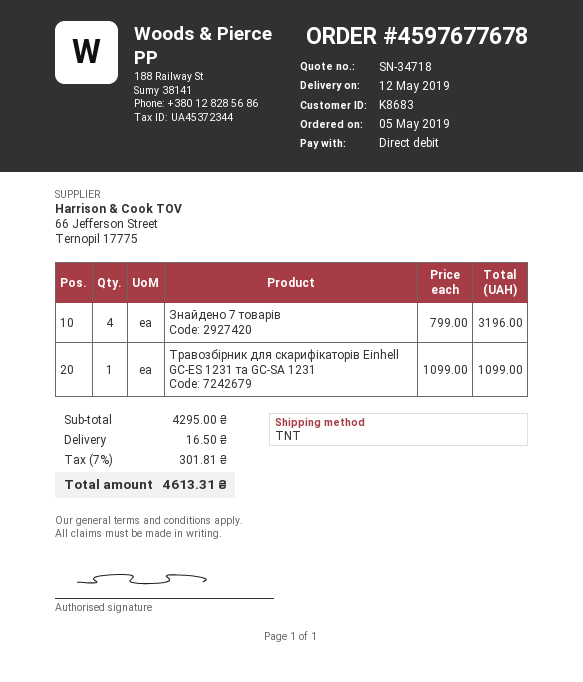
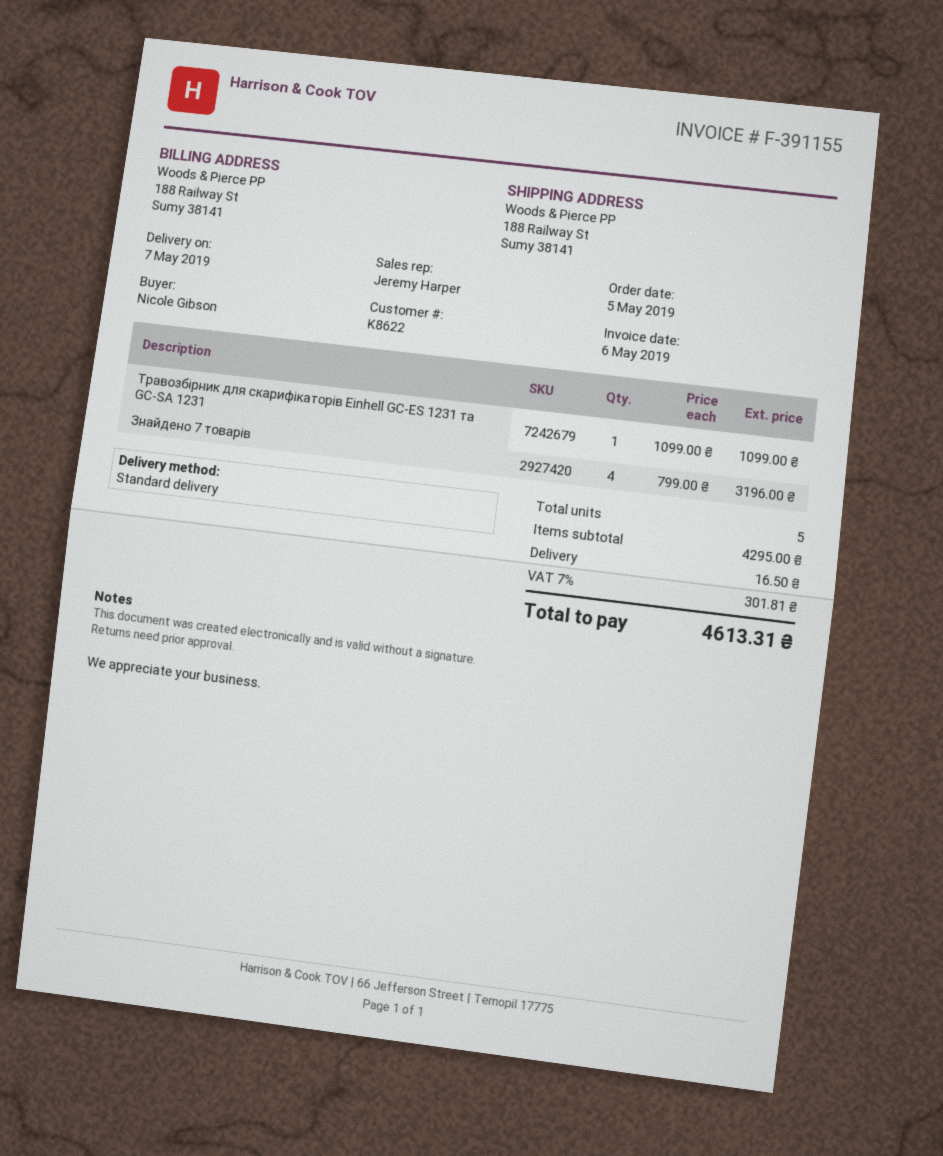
delivery date: 2019-05-12 -> 2019-05-07
customer number: K8683 -> K8622
shipping method: TNT -> standard

